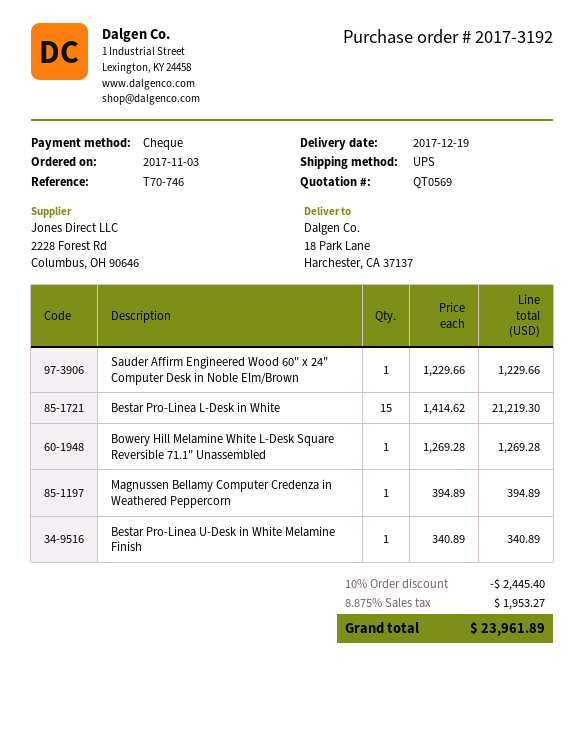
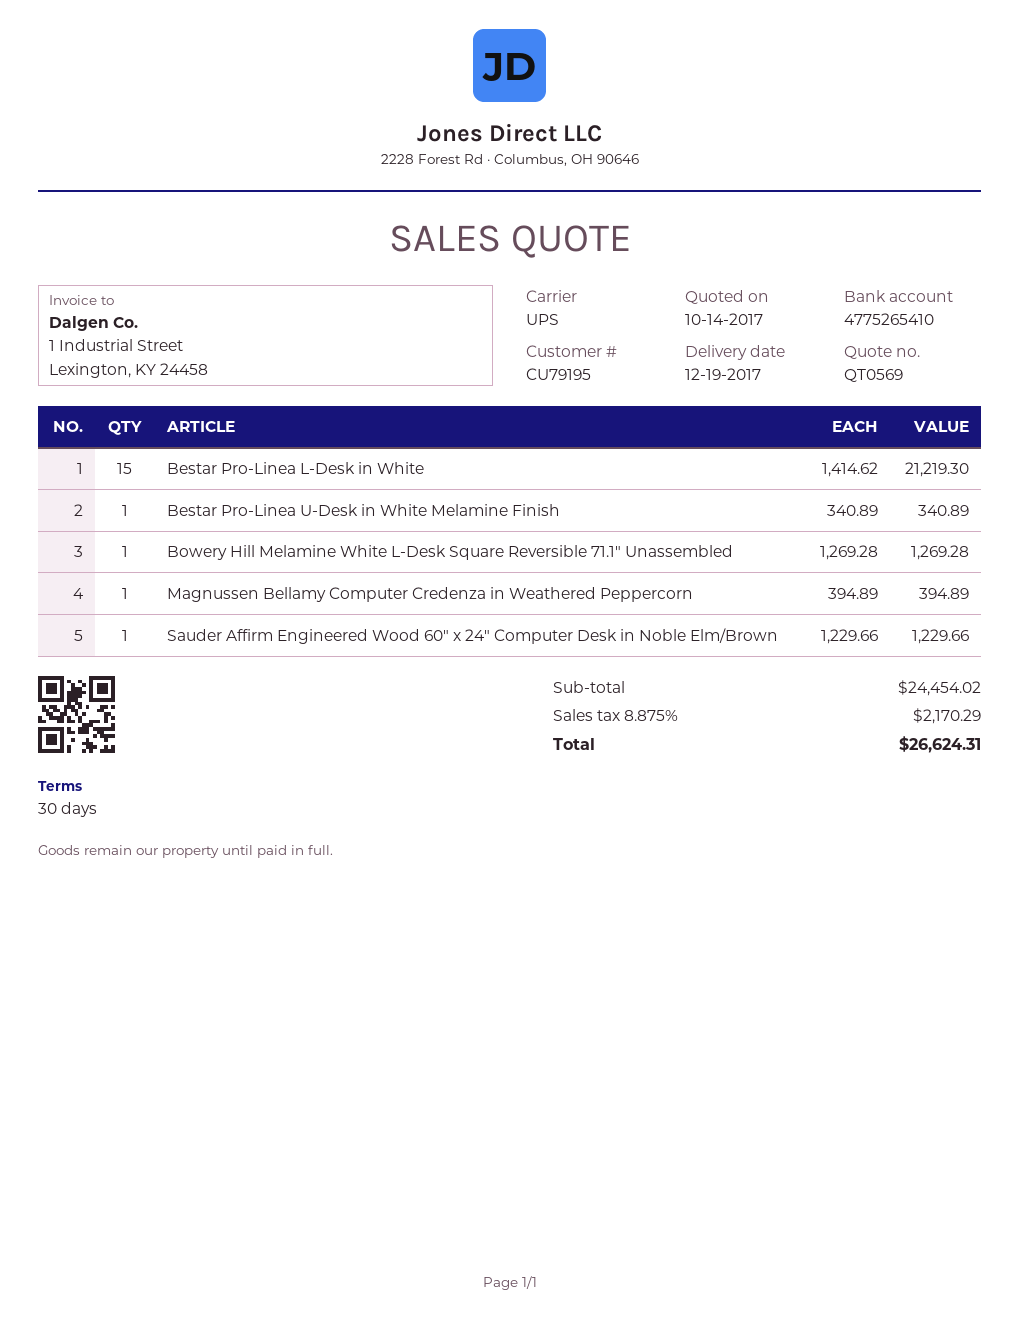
discount: 10% = 2445.40 -> none
tax: 8.875% = 1953.27 -> 8.875% = 2170.29
total: 23961.89 -> 26624.31

